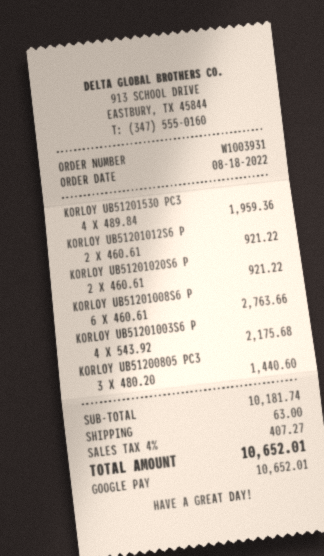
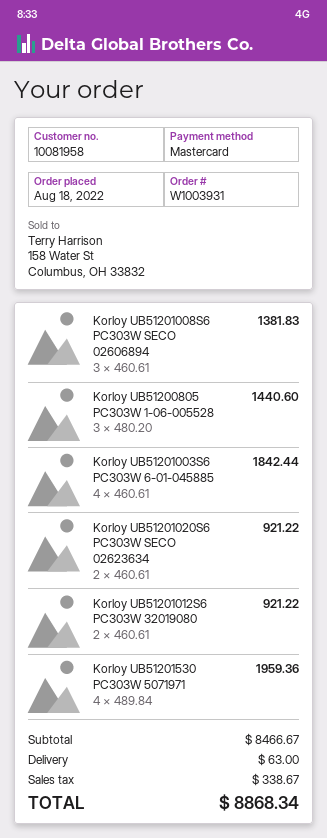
payment method: Google Pay -> Mastercard
KORLOY UB51201008S6 P: 6 x 460.61 = 2763.66 -> 3 x 460.61 = 1381.83
KORLOY UB51201003S6 P: 4 x 543.92 = 2175.68 -> 4 x 460.61 = 1842.44
subtotal: 10181.74 -> 8466.67
tax: 407.27 -> 338.67
total: 10652.01 -> 8868.34

